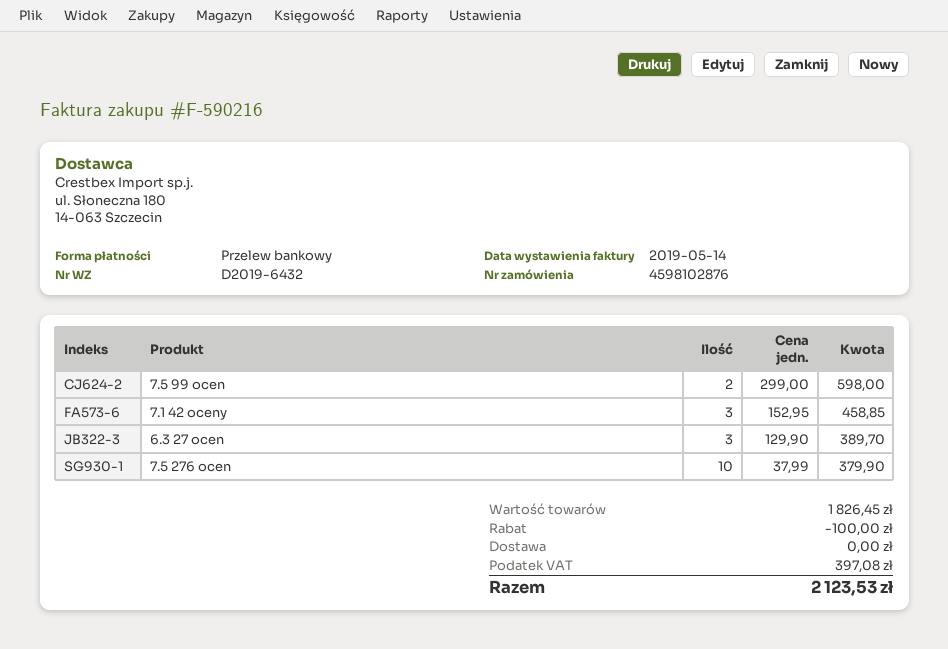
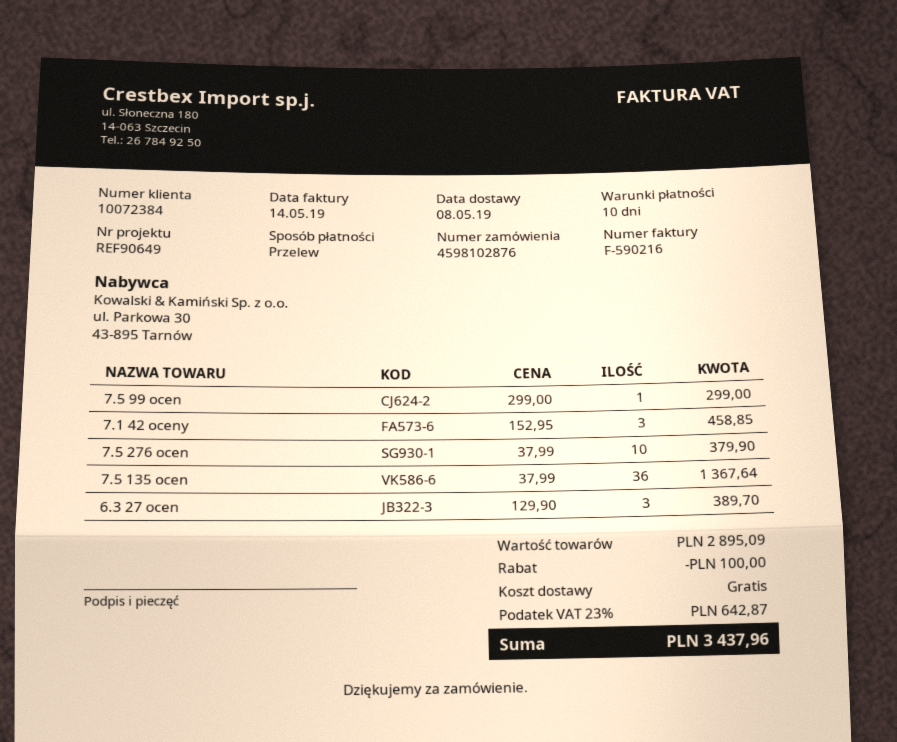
7.5 99 ocen: 2 x 299.00 = 598.00 -> 1 x 299.00 = 299.00
7.5 135 ocen: none -> 36 x 37.99 = 1367.64
subtotal: 1826.45 -> 2895.09
tax: 397.08 -> 642.87
total: 2123.53 -> 3437.96

